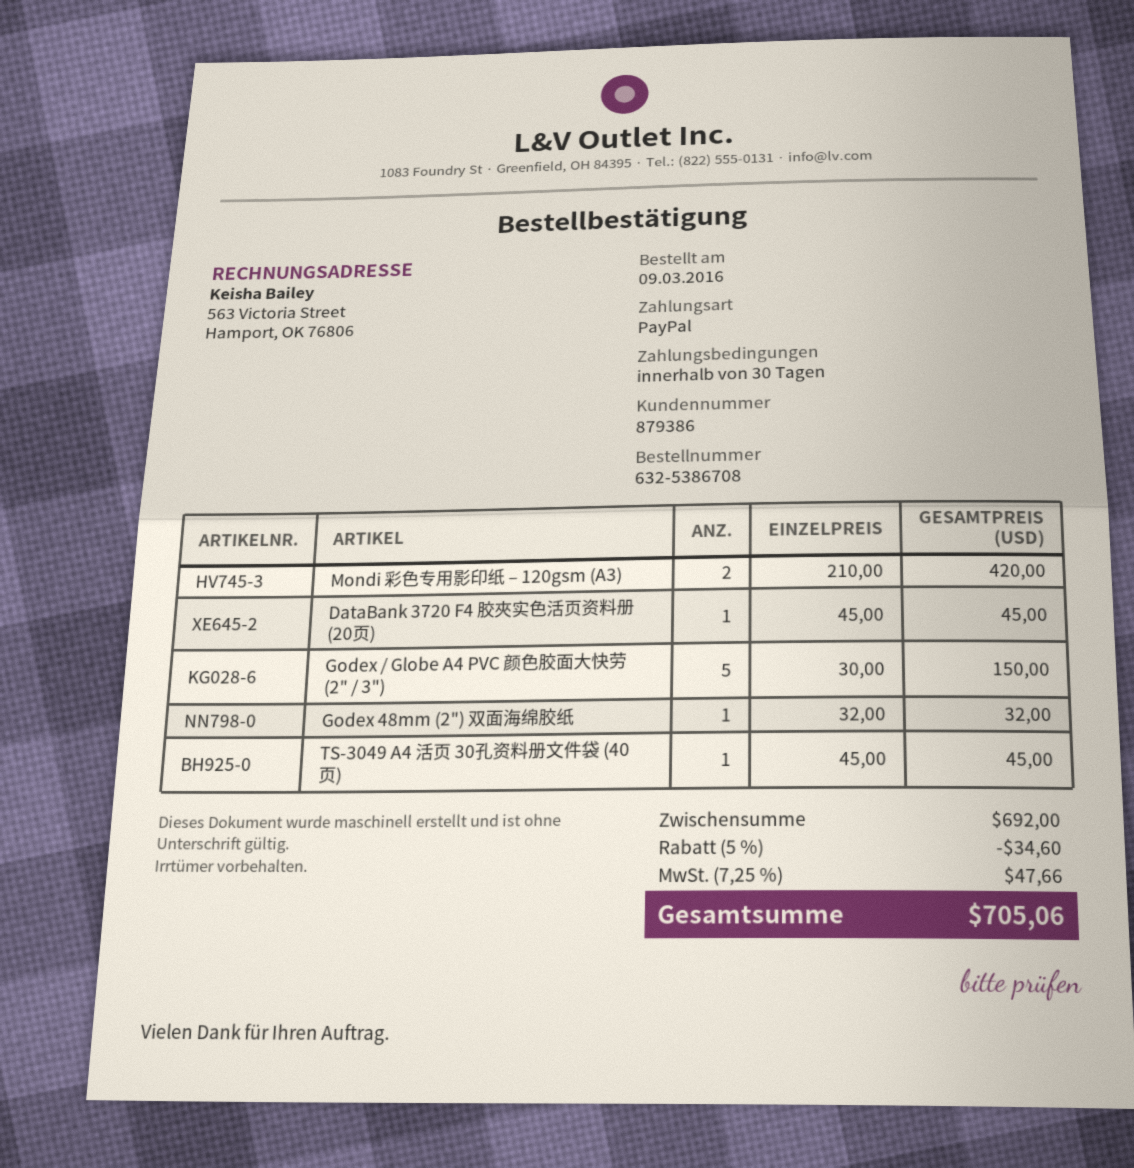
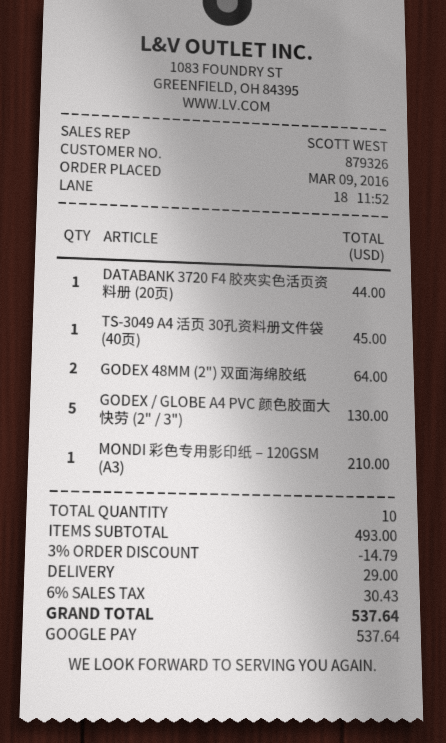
customer number: 879386 -> 879326
payment method: PayPal -> Google Pay
Mondi 彩色专用影印纸 – 120gsm (A3): 2 for 420.00 -> 1 for 210.00
DataBank 3720 F4 胶夾实色活页资料册 (20页): 1 for 45.00 -> 1 for 44.00
Godex / Globe A4 PVC 颜色胶面大快劳 (2" / 3"): 5 for 150.00 -> 5 for 130.00
Godex 48mm (2") 双面海绵胶纸: 1 for 32.00 -> 2 for 64.00
subtotal: 692.00 -> 493.00
discount: 5% = 34.60 -> 3% = 14.79
shipping: none -> 29.00
tax: 7.25% = 47.66 -> 6% = 30.43
total: 705.06 -> 537.64

